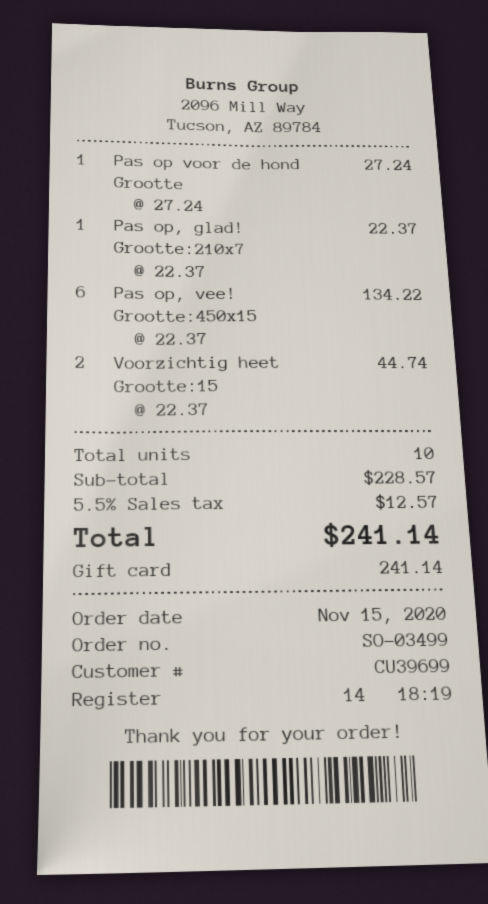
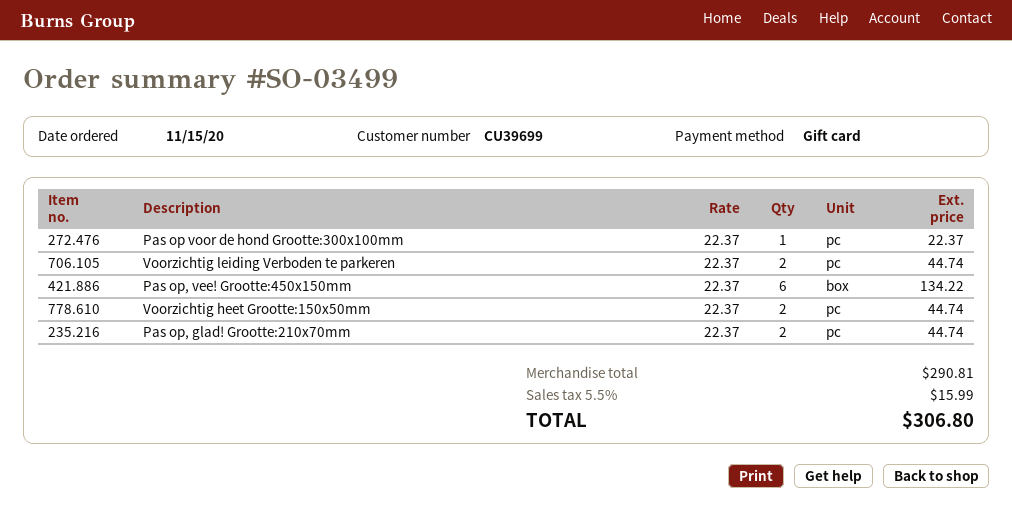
Pas op voor de hond Grootte: 1 x 27.24 = 27.24 -> 1 x 22.37 = 22.37
Pas op, glad! Grootte:210x7: 1 x 22.37 = 22.37 -> 2 x 22.37 = 44.74
Voorzichtig leiding Verboden te parkeren: none -> 2 x 22.37 = 44.74
subtotal: 228.57 -> 290.81
tax: 5.5% = 12.57 -> 5.5% = 15.99
total: 241.14 -> 306.80

